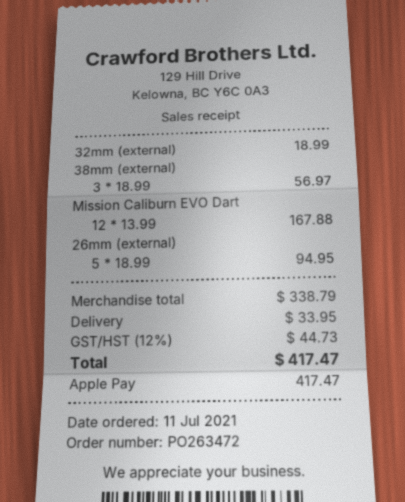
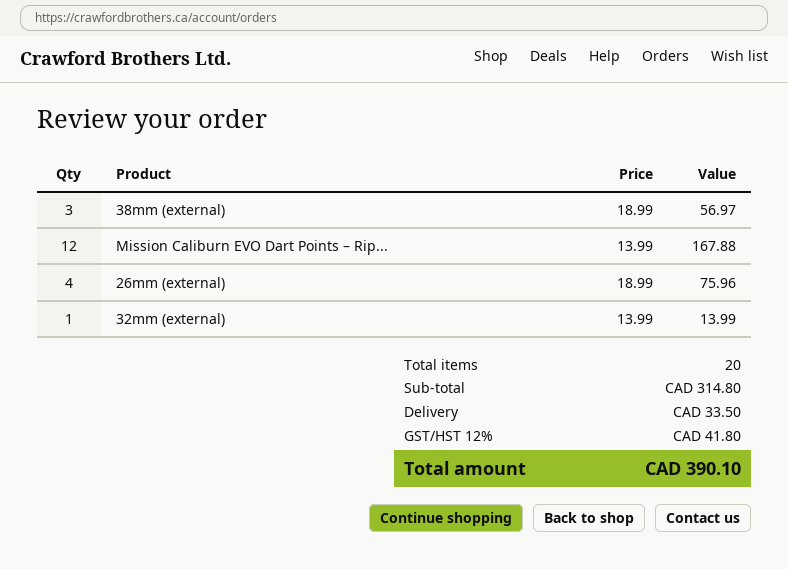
32mm (external): 1 x 18.99 = 18.99 -> 1 x 13.99 = 13.99
26mm (external): 5 x 18.99 = 94.95 -> 4 x 18.99 = 75.96
subtotal: 338.79 -> 314.80
shipping: 33.95 -> 33.50
tax: 12% = 44.73 -> 12% = 41.80
total: 417.47 -> 390.10

